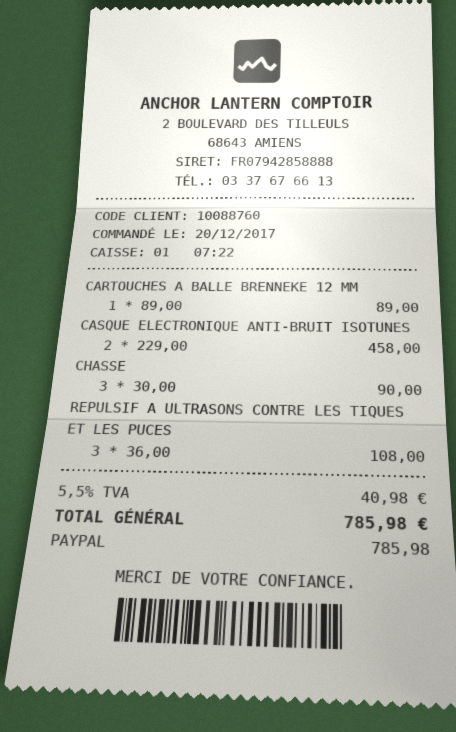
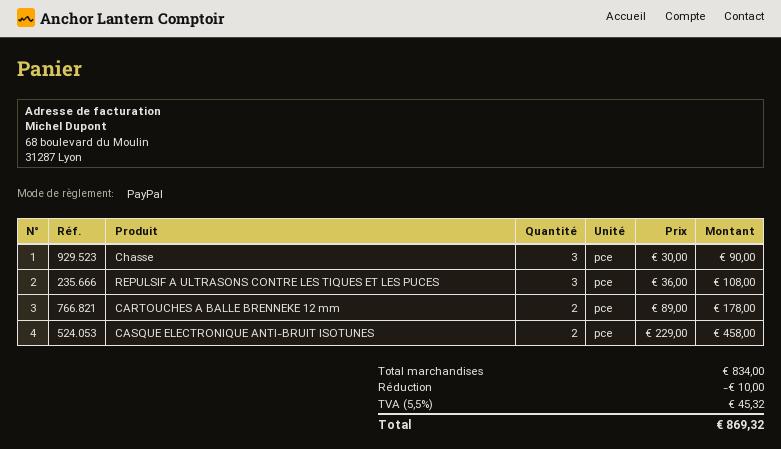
CARTOUCHES A BALLE BRENNEKE 12 MM: 1 x 89.00 = 89.00 -> 2 x 89.00 = 178.00
discount: none -> 10.00
tax: 5.5% = 40.98 -> 5.5% = 45.32
total: 785.98 -> 869.32

